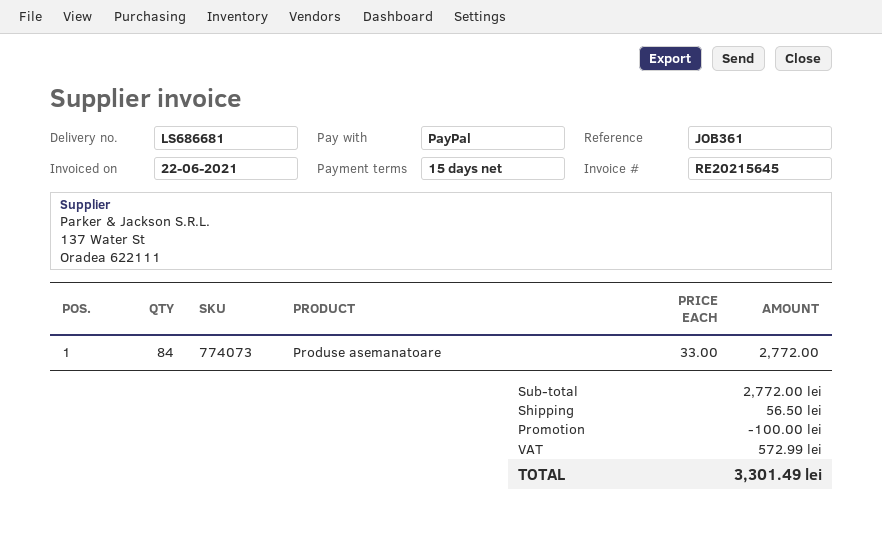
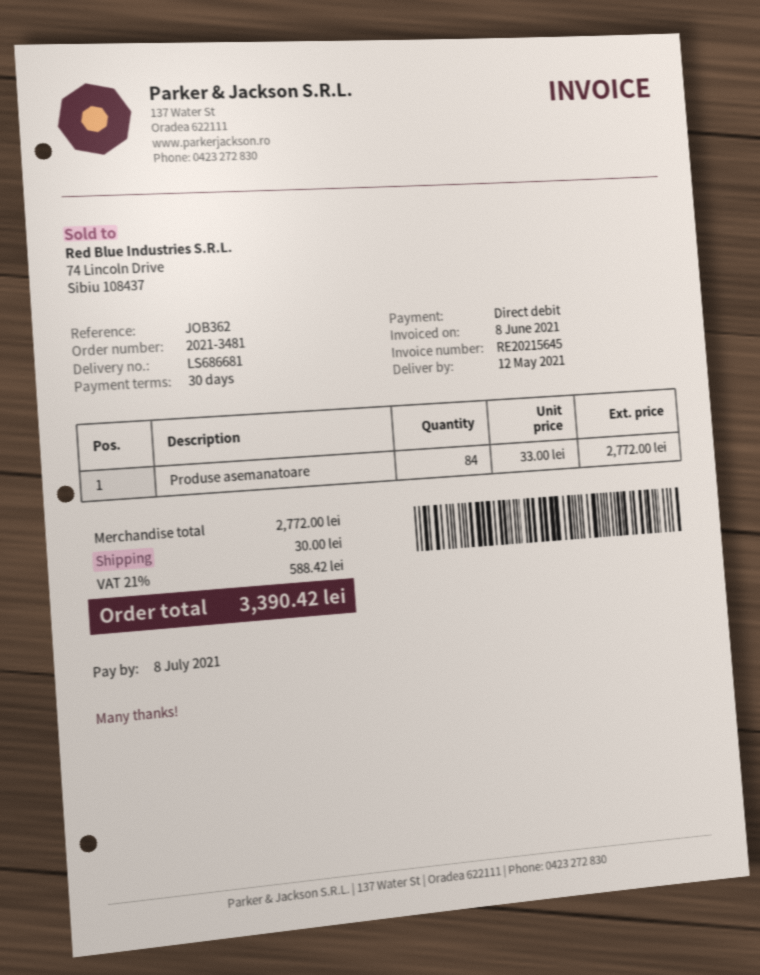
invoice date: 2021-06-22 -> 2021-06-08
payment terms: 15 days -> 30 days
reference: JOB361 -> JOB362
payment method: PayPal -> direct debit
discount: 100.00 -> none
shipping: 56.50 -> 30.00
tax: 572.99 -> 588.42
total: 3301.49 -> 3390.42

